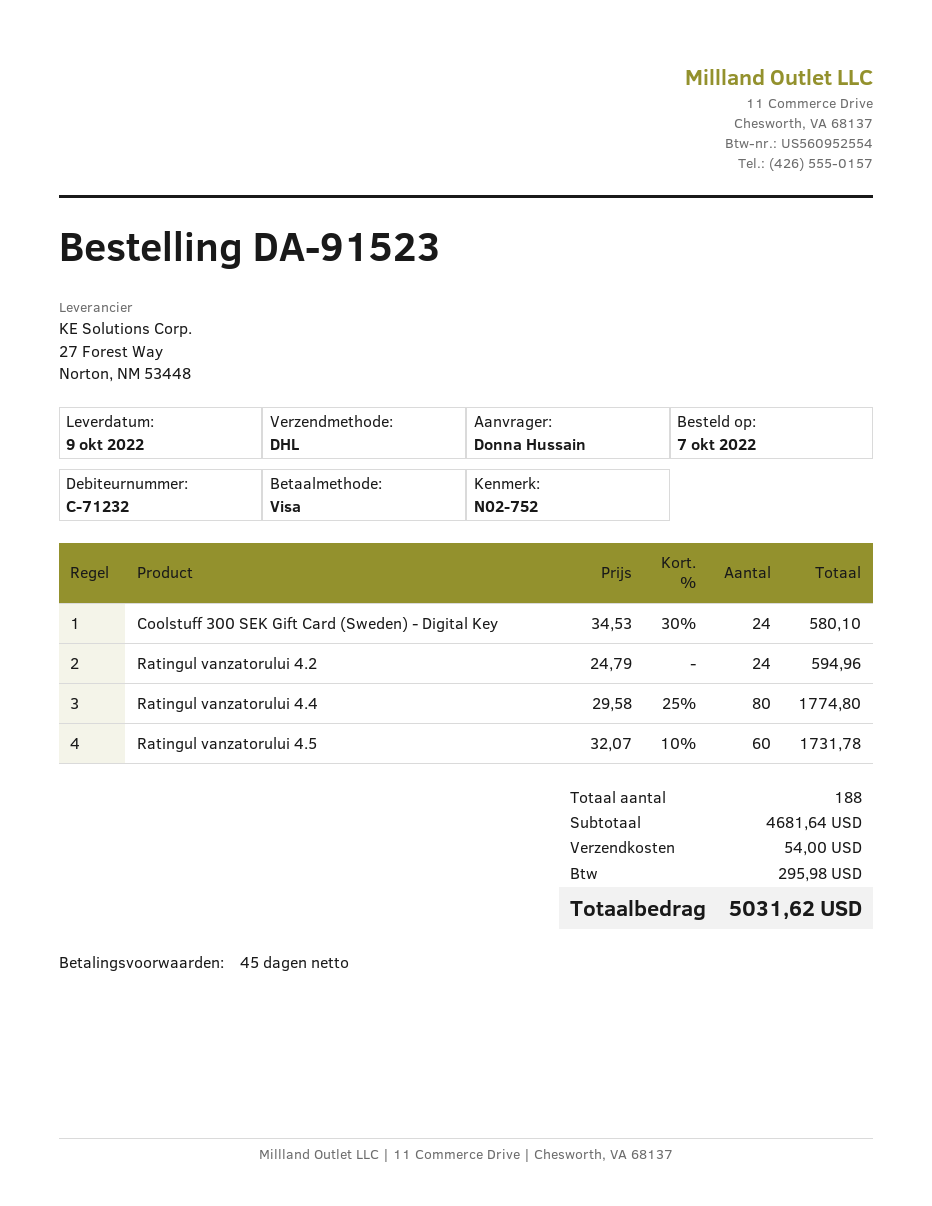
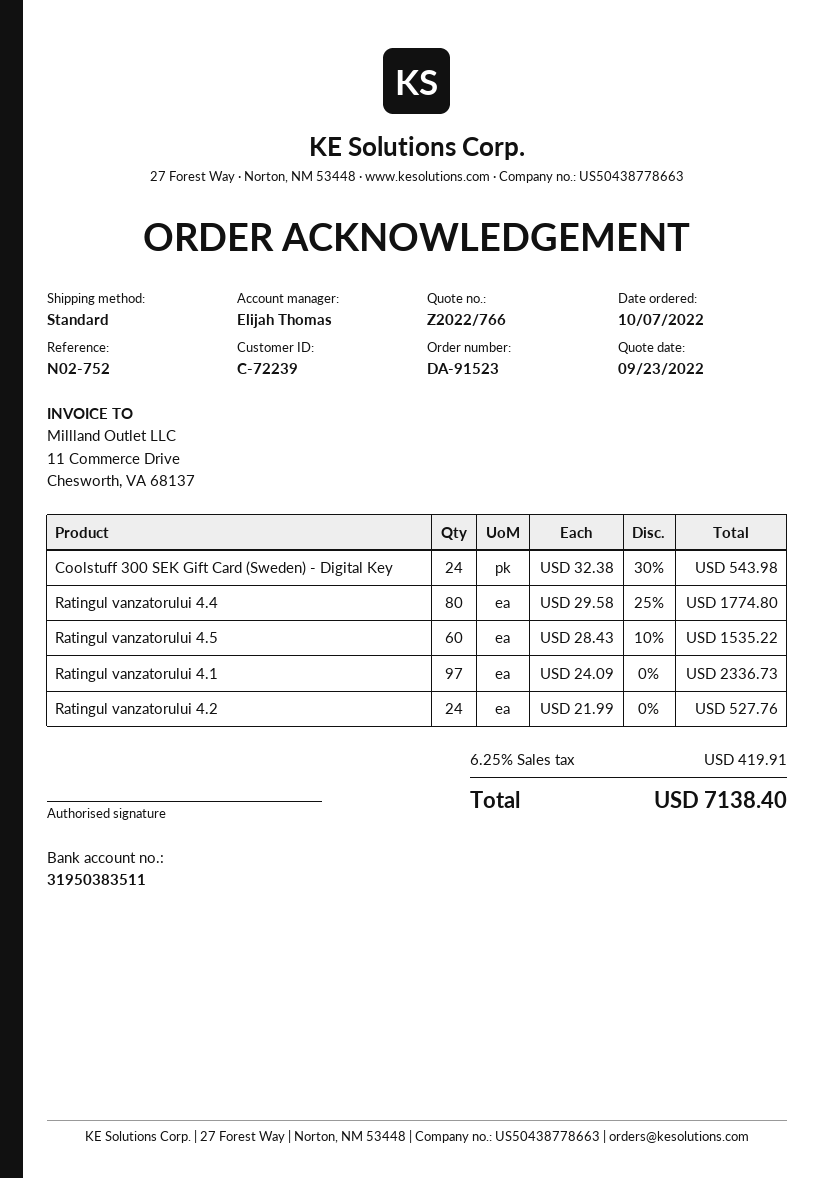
customer number: C-71232 -> C-72239
shipping method: DHL -> standard
Coolstuff 300 SEK Gift Card (Sweden) - Digital Key: 24 x 34.53 - 30% = 580.10 -> 24 x 32.38 - 30% = 543.98
Ratingul vanzatorului 4.2: 24 x 24.79 = 594.96 -> 24 x 21.99 = 527.76
Ratingul vanzatorului 4.5: 60 x 32.07 - 10% = 1731.78 -> 60 x 28.43 - 10% = 1535.22
Ratingul vanzatorului 4.1: none -> 97 x 24.09 = 2336.73
shipping: 54.00 -> none
tax: 295.98 -> 419.91
total: 5031.62 -> 7138.40

